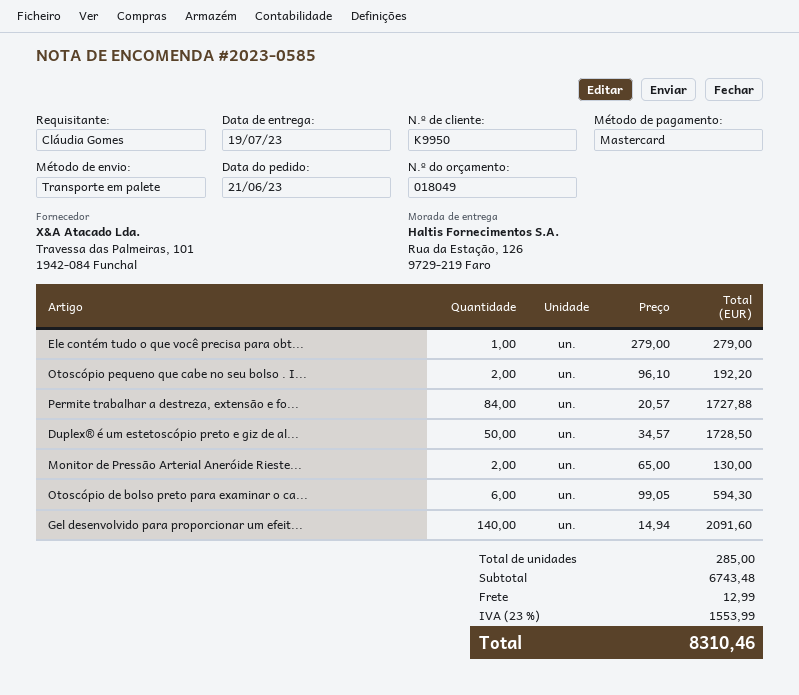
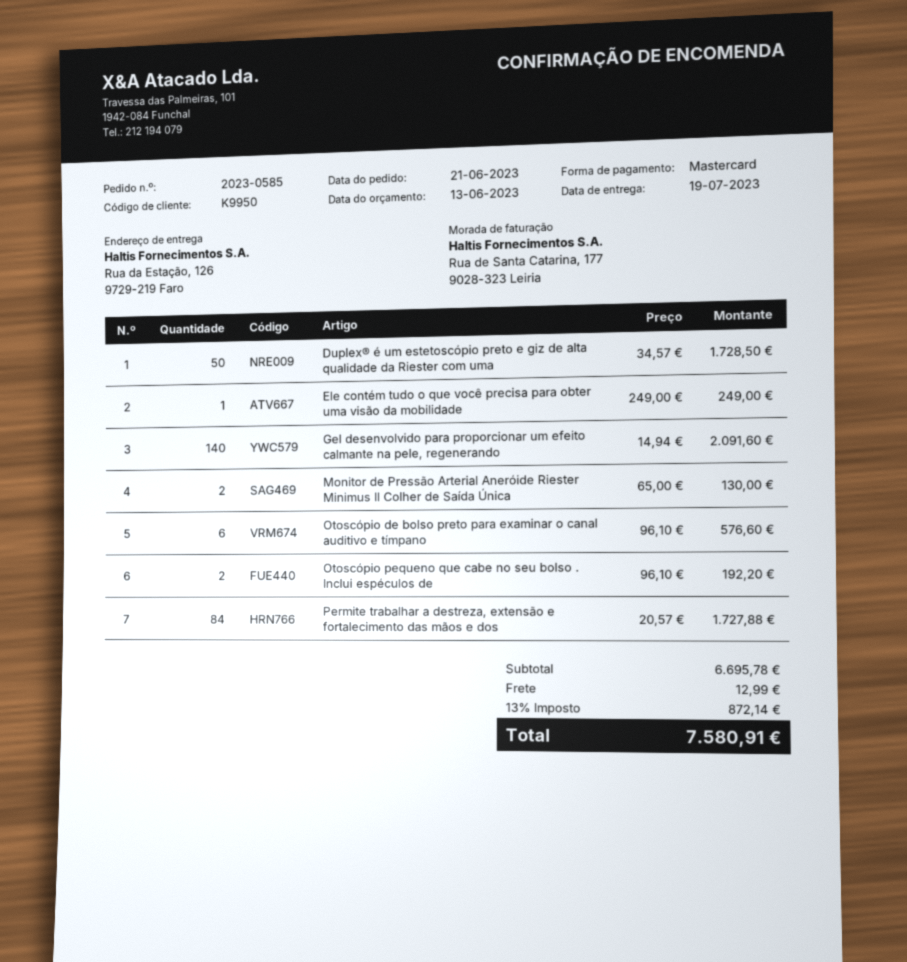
Ele contém tudo o que você precisa para obt...: 1 x 279.00 = 279.00 -> 1 x 249.00 = 249.00
Otoscópio de bolso preto para examinar o ca...: 6 x 99.05 = 594.30 -> 6 x 96.10 = 576.60
subtotal: 6743.48 -> 6695.78
tax: 23% = 1553.99 -> 13% = 872.14
total: 8310.46 -> 7580.91

